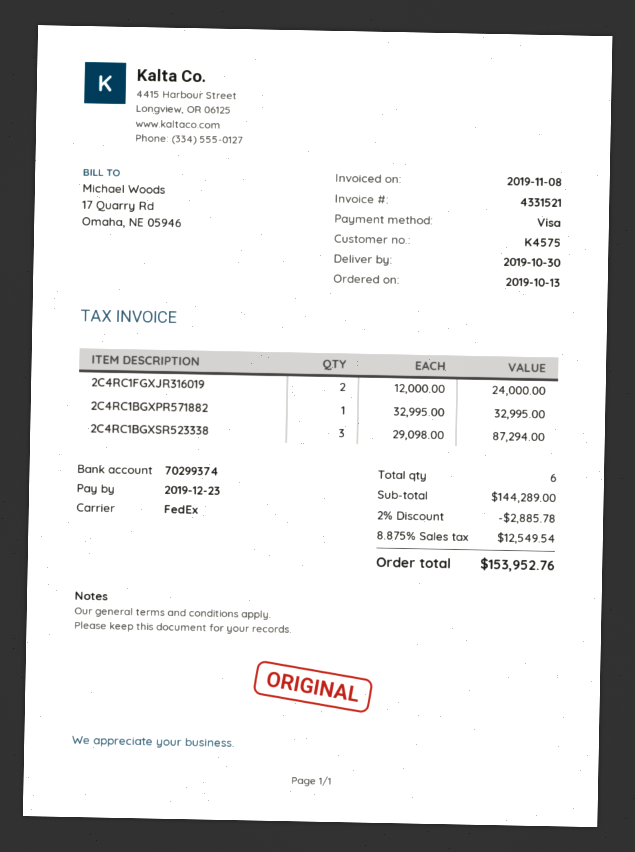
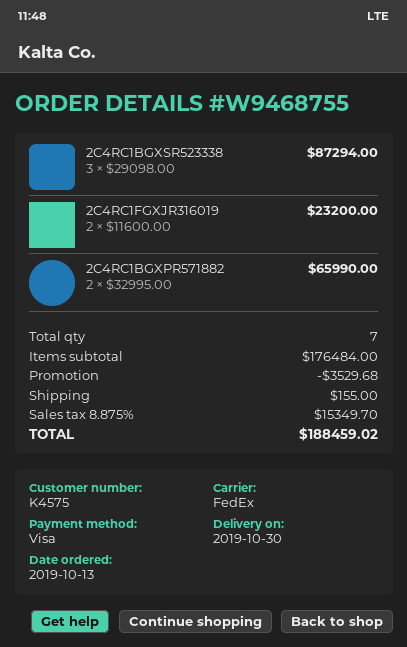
2C4RC1FGXJR316019: 2 x 12000.00 = 24000.00 -> 2 x 11600.00 = 23200.00
2C4RC1BGXPR571882: 1 x 32995.00 = 32995.00 -> 2 x 32995.00 = 65990.00
total quantity: 6 -> 7
subtotal: 144289.00 -> 176484.00
discount: 2885.78 -> 3529.68
shipping: none -> 155.00
tax: 8.875% = 12549.54 -> 8.875% = 15349.70
total: 153952.76 -> 188459.02

